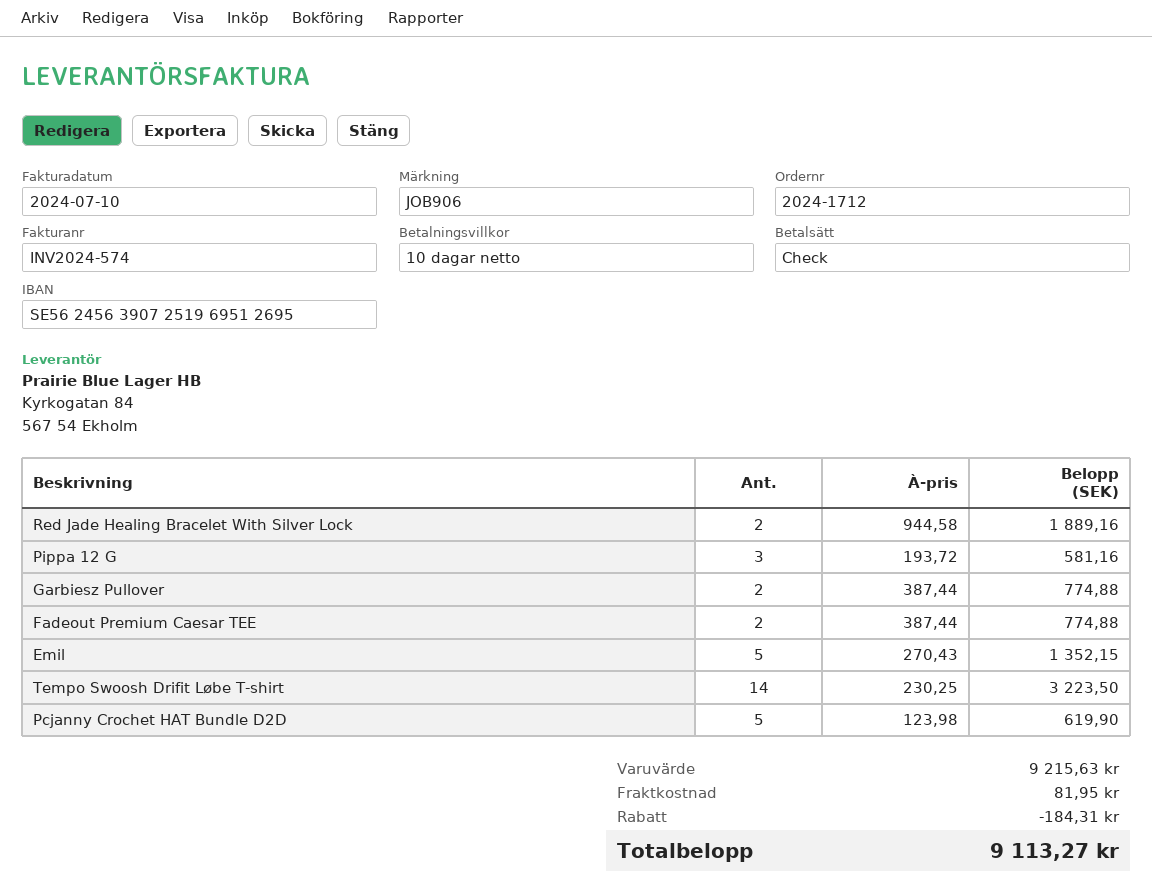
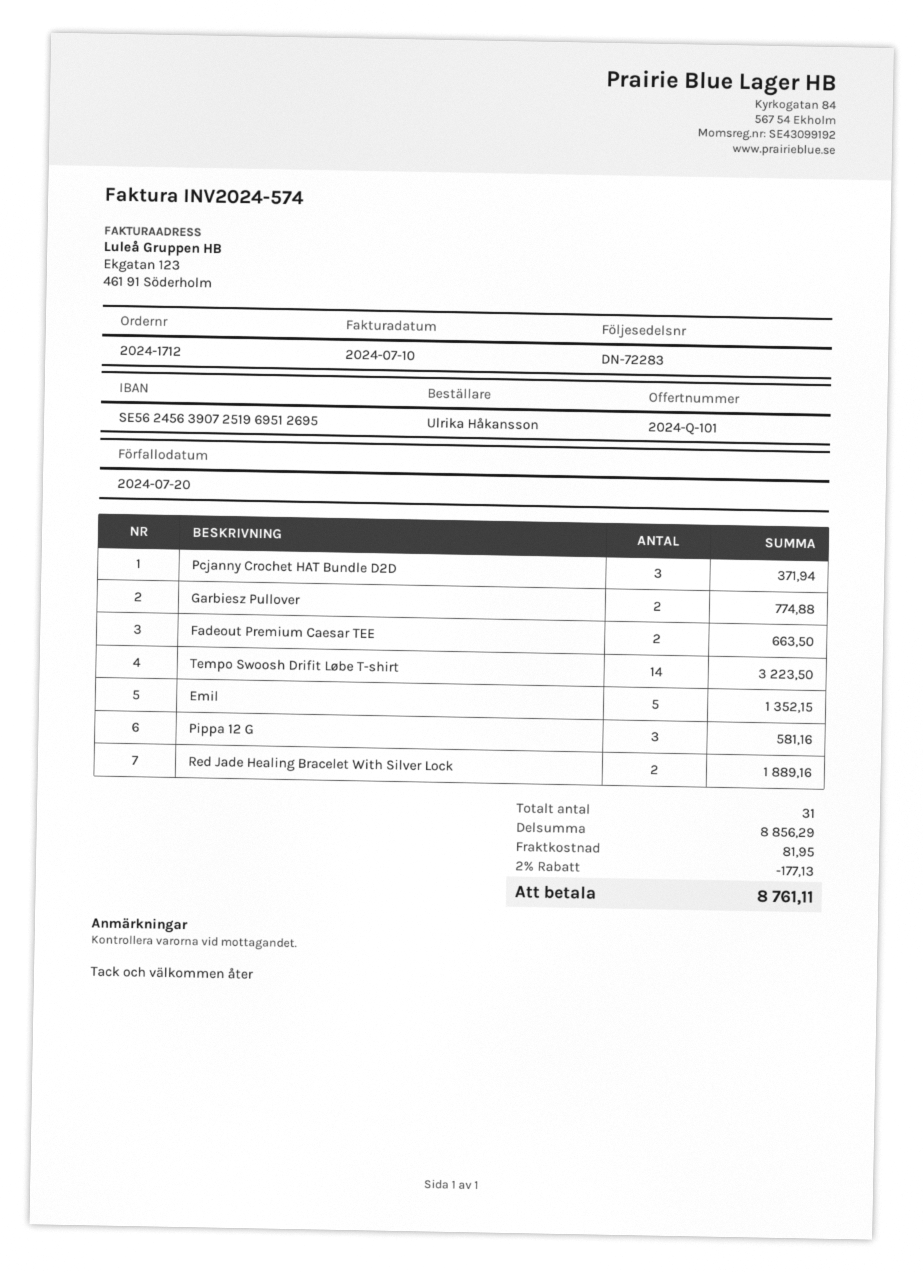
Fadeout Premium Caesar TEE: 2 for 774.88 -> 2 for 663.50
Pcjanny Crochet HAT Bundle D2D: 5 for 619.90 -> 3 for 371.94
subtotal: 9215.63 -> 8856.29
discount: 184.31 -> 177.13
total: 9113.27 -> 8761.11

